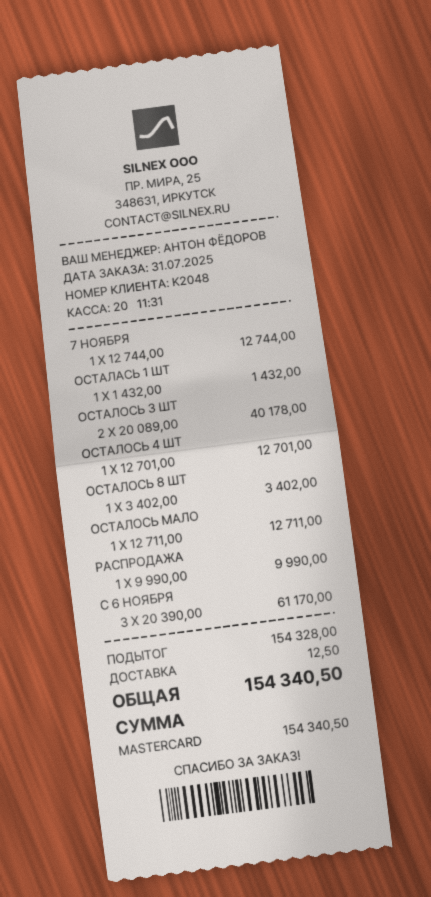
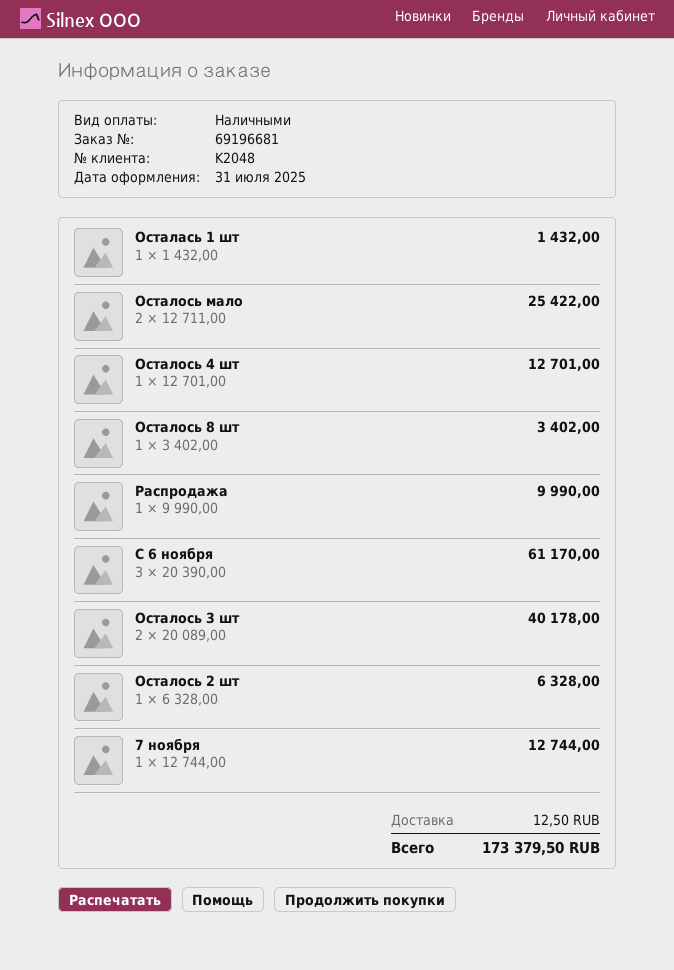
payment method: Mastercard -> cash
ОСТАЛОСЬ МАЛО: 1 x 12711.00 = 12711.00 -> 2 x 12711.00 = 25422.00
Осталось 2 шт: none -> 1 x 6328.00 = 6328.00
total: 154340.50 -> 173379.50

